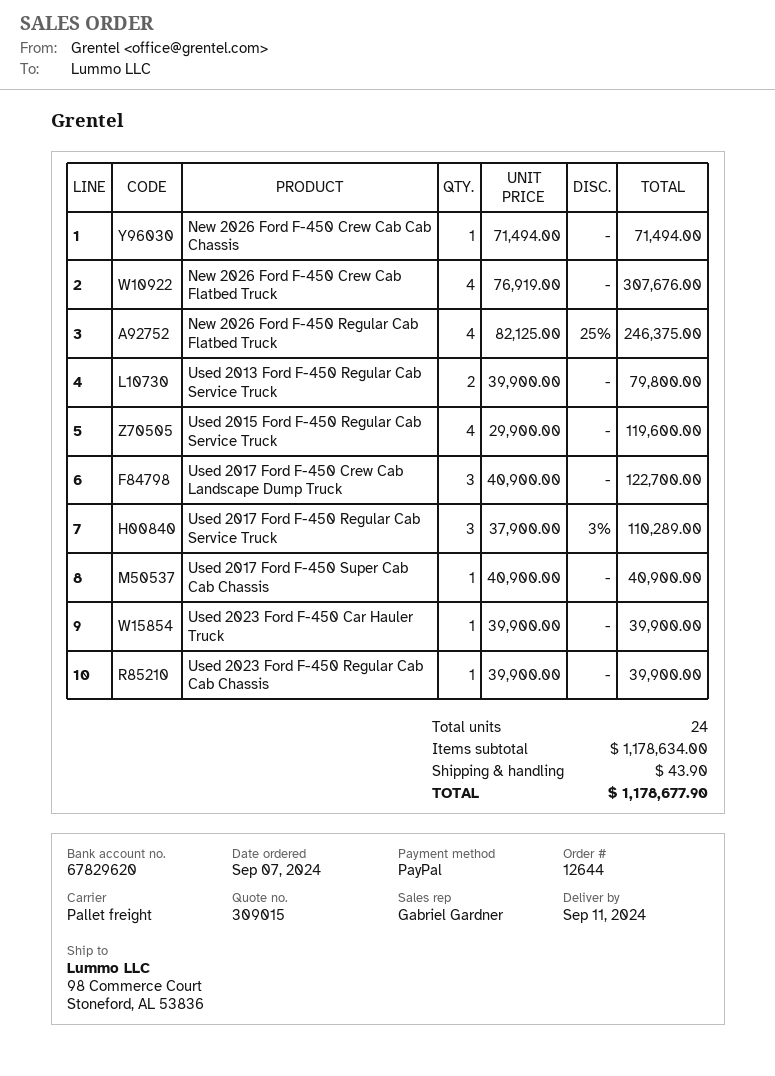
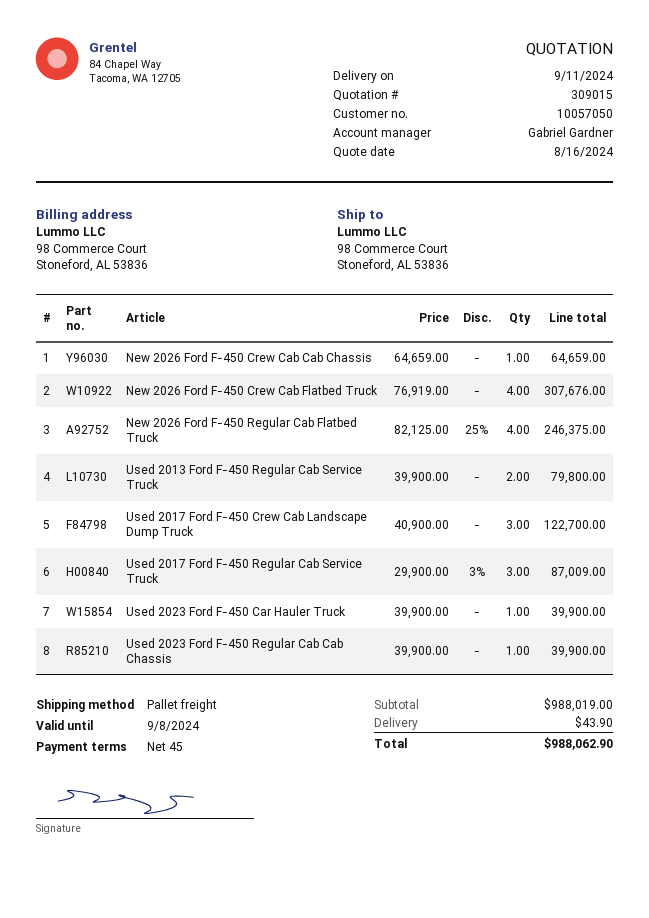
New 2026 Ford F-450 Crew Cab Cab Chassis: 1 x 71494.00 = 71494.00 -> 1 x 64659.00 = 64659.00
Used 2015 Ford F-450 Regular Cab Service Truck: 4 x 29900.00 = 119600.00 -> none
Used 2017 Ford F-450 Regular Cab Service Truck: 3 x 37900.00 - 3% = 110289.00 -> 3 x 29900.00 - 3% = 87009.00
Used 2017 Ford F-450 Super Cab Cab Chassis: 1 x 40900.00 = 40900.00 -> none
subtotal: 1178634.00 -> 988019.00
total: 1178677.90 -> 988062.90

